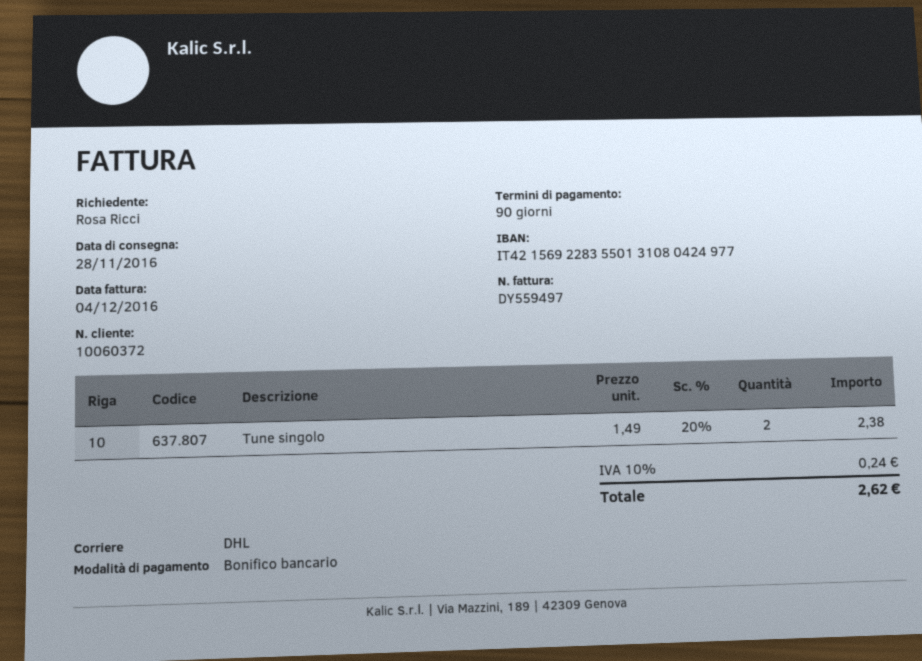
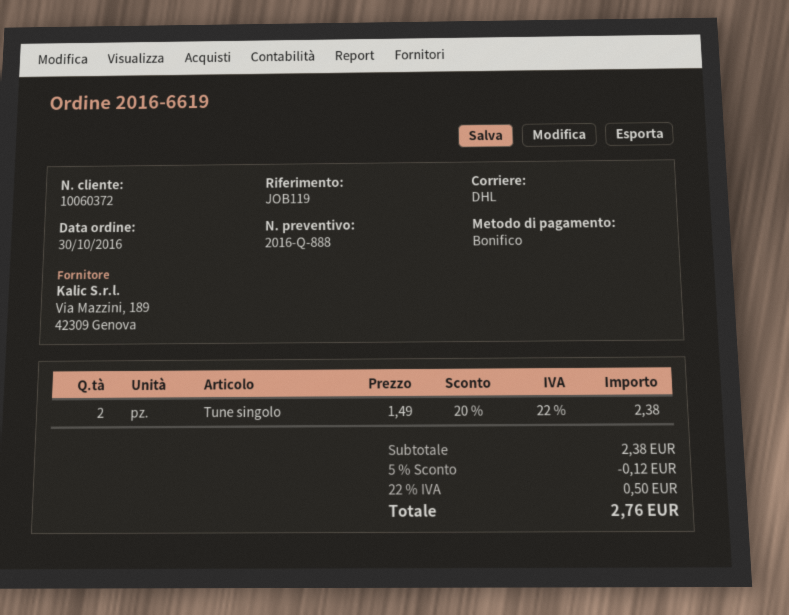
discount: none -> 5% = 0.12
tax: 10% = 0.24 -> 22% = 0.50
total: 2.62 -> 2.76

